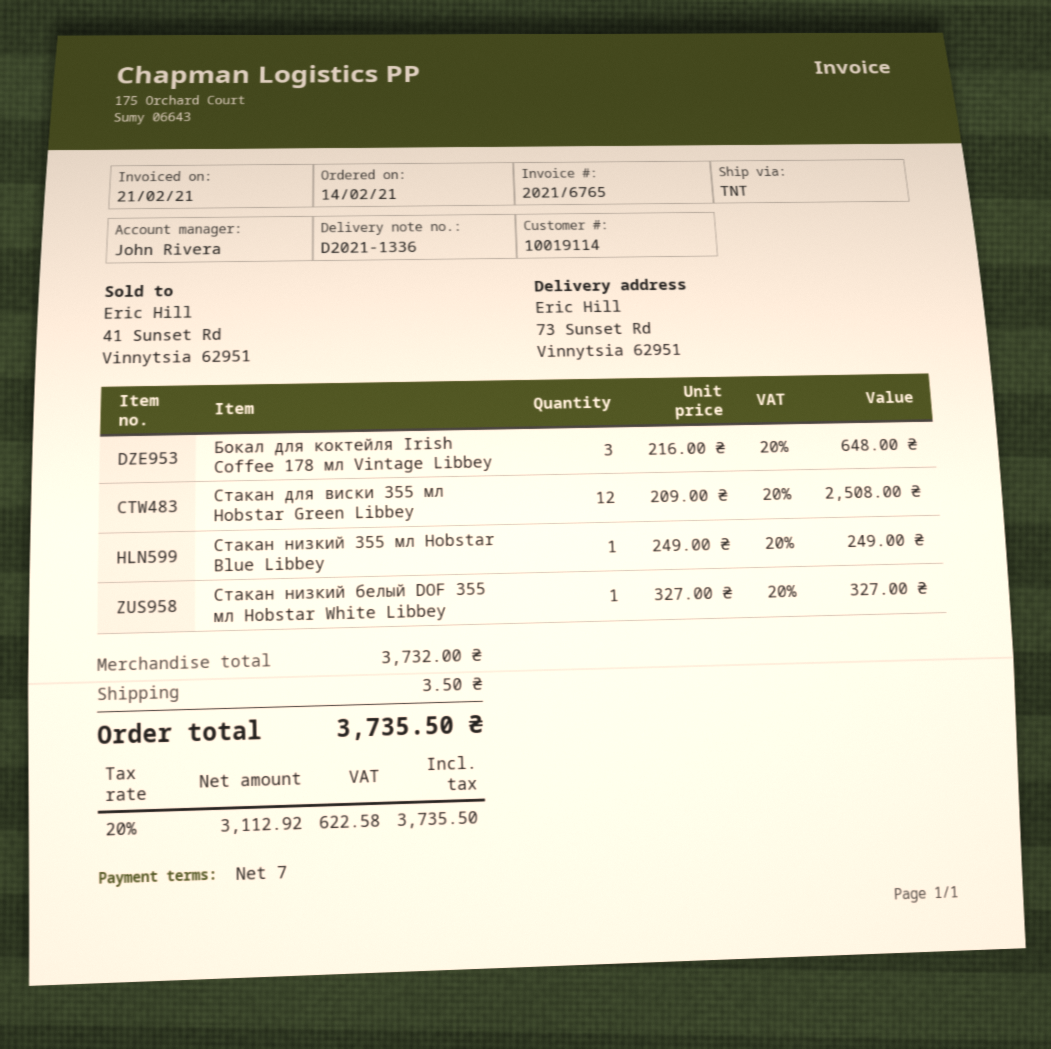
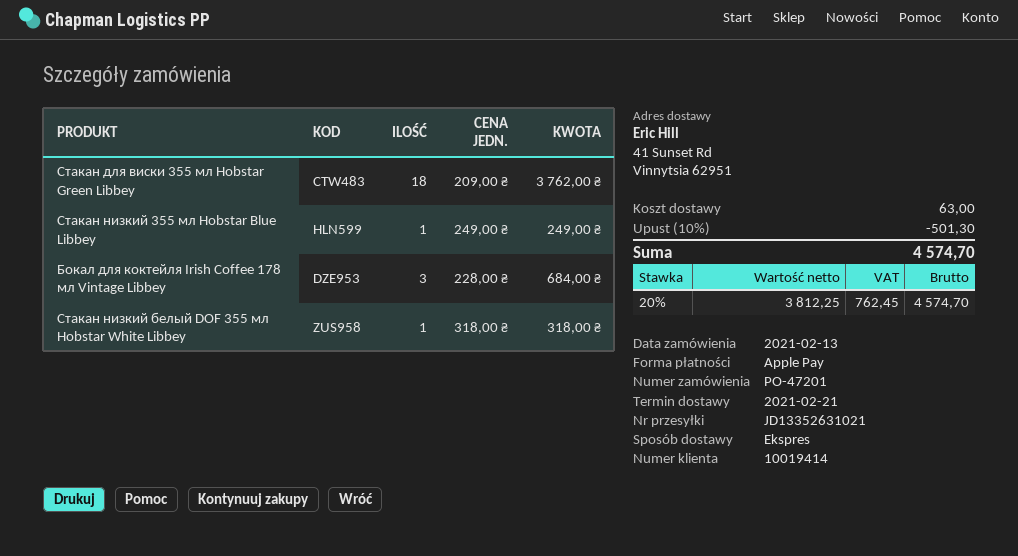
order date: 2021-02-14 -> 2021-02-13
customer number: 10019114 -> 10019414
shipping method: TNT -> express
ship to: 73 Sunset Rd, Vinnytsia 62951 -> 41 Sunset Rd, Vinnytsia 62951
Бокал для коктейля Irish Coffee 178 мл Vintage Libbey: 3 x 216.00 = 648.00 -> 3 x 228.00 = 684.00
Стакан для виски 355 мл Hobstar Green Libbey: 12 x 209.00 = 2508.00 -> 18 x 209.00 = 3762.00
Стакан низкий белый DOF 355 мл Hobstar White Libbey: 1 x 327.00 = 327.00 -> 1 x 318.00 = 318.00
discount: none -> 10% = 501.30
shipping: 3.50 -> 63.00
net: 3112.92 -> 3812.25
tax: 20% = 622.58 -> 20% = 762.45
total: 3735.50 -> 4574.70

